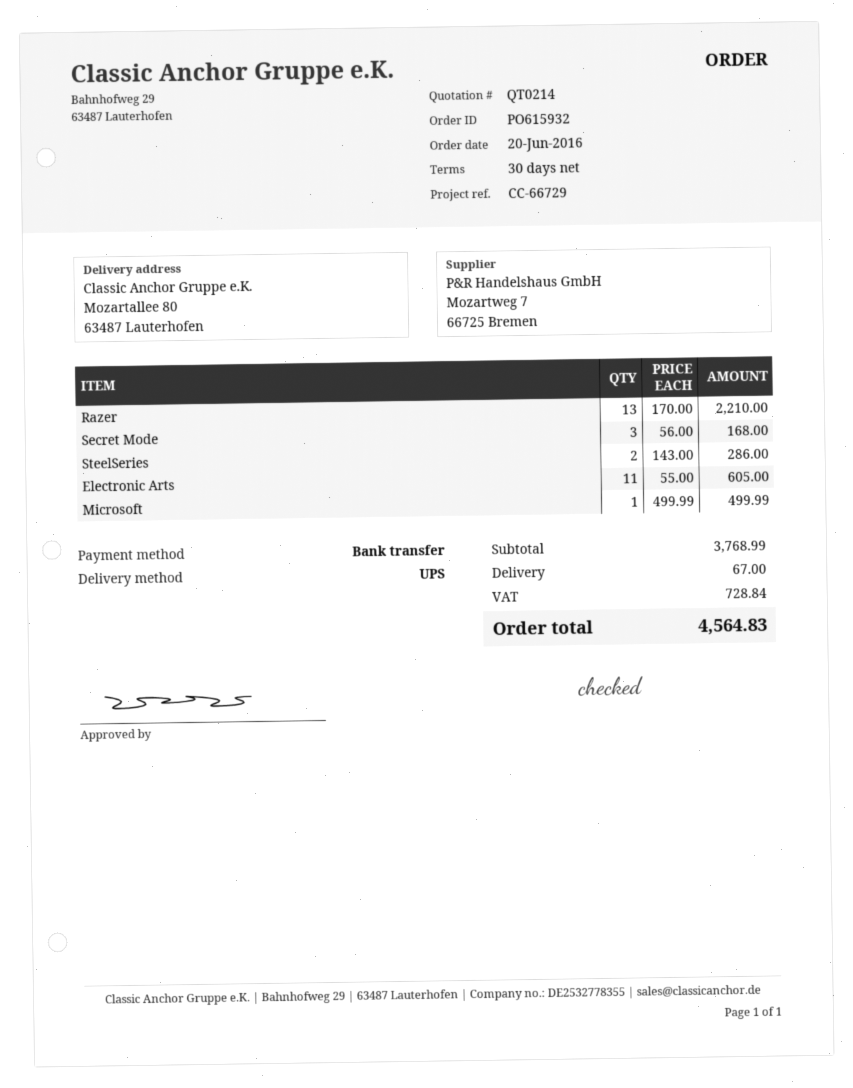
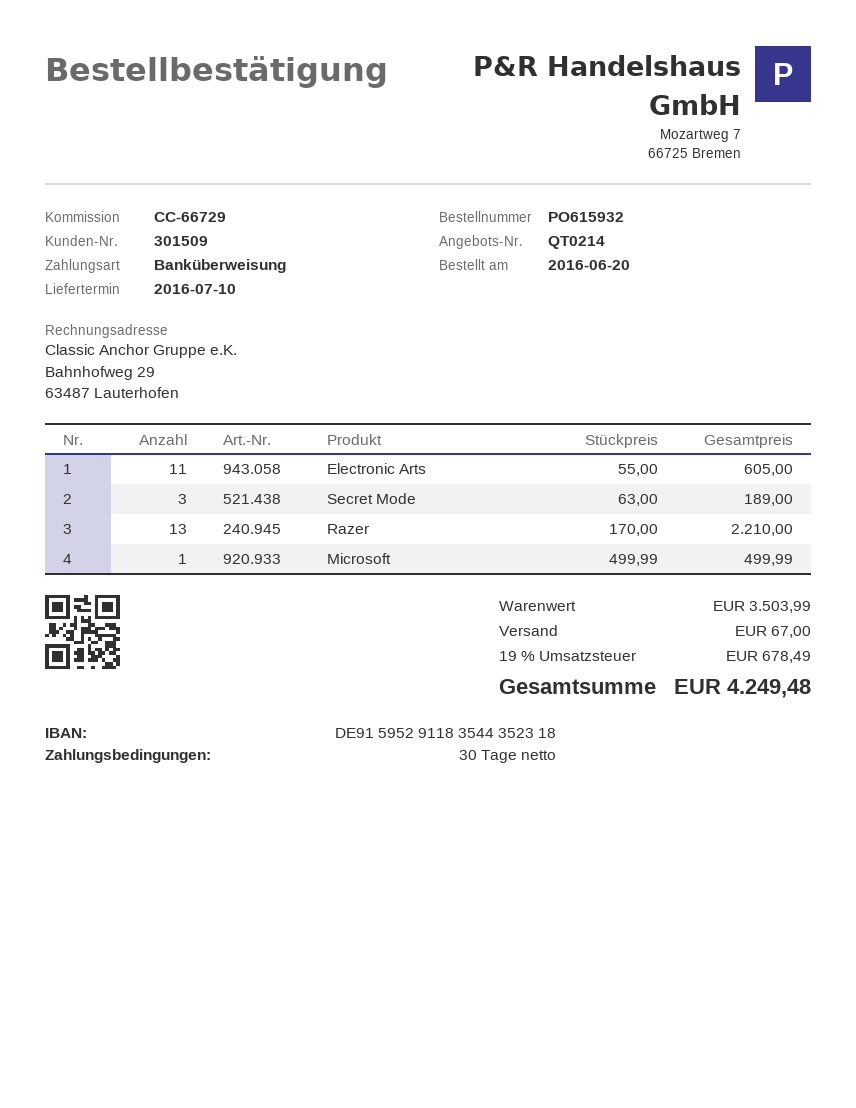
Secret Mode: 3 x 56.00 = 168.00 -> 3 x 63.00 = 189.00
SteelSeries: 2 x 143.00 = 286.00 -> none
subtotal: 3768.99 -> 3503.99
tax: 728.84 -> 678.49
total: 4564.83 -> 4249.48

